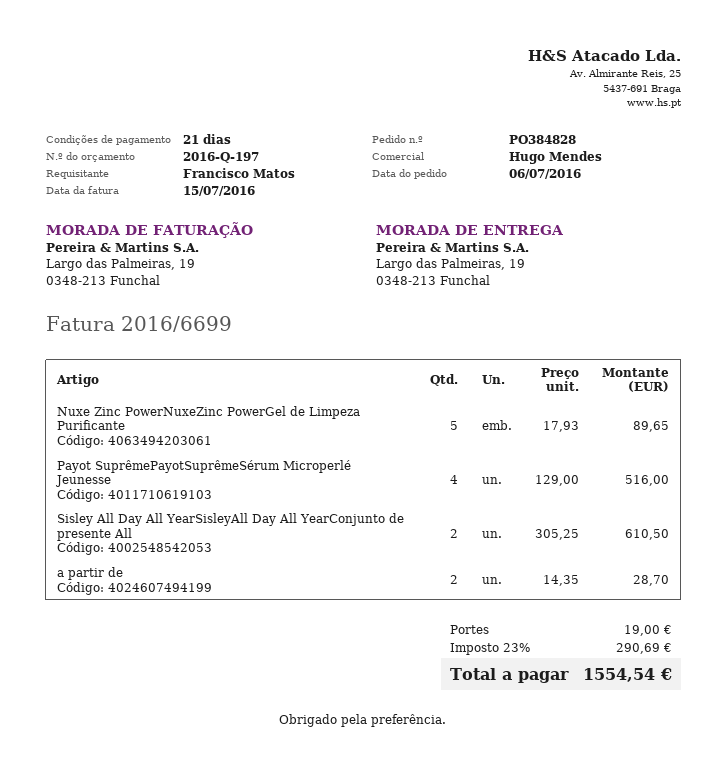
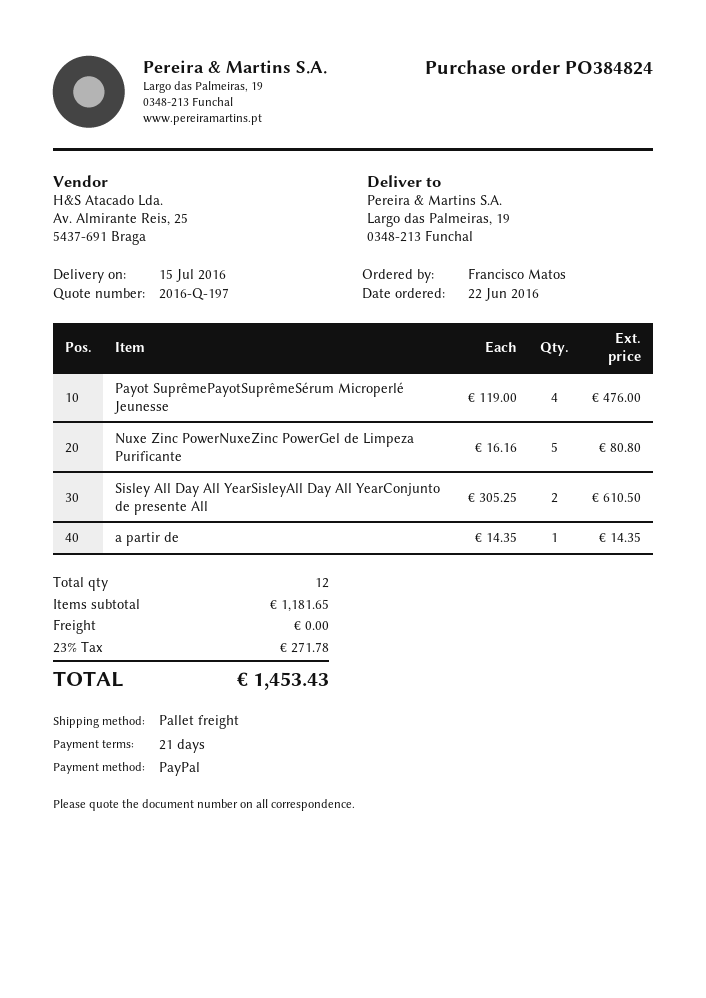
order number: PO384828 -> PO384824
order date: 2016-07-06 -> 2016-06-22
Nuxe Zinc PowerNuxeZinc PowerGel de Limpeza Purificante: 5 x 17.93 = 89.65 -> 5 x 16.16 = 80.80
Payot SuprêmePayotSuprêmeSérum Microperlé Jeunesse: 4 x 129.00 = 516.00 -> 4 x 119.00 = 476.00
a partir de: 2 x 14.35 = 28.70 -> 1 x 14.35 = 14.35
shipping: 19.00 -> 0.00
tax: 23% = 290.69 -> 23% = 271.78
total: 1554.54 -> 1453.43

